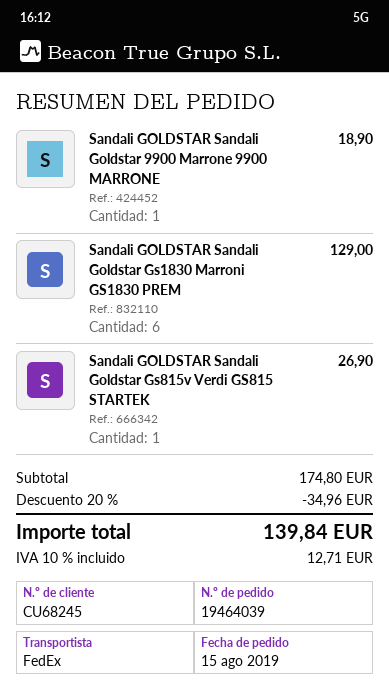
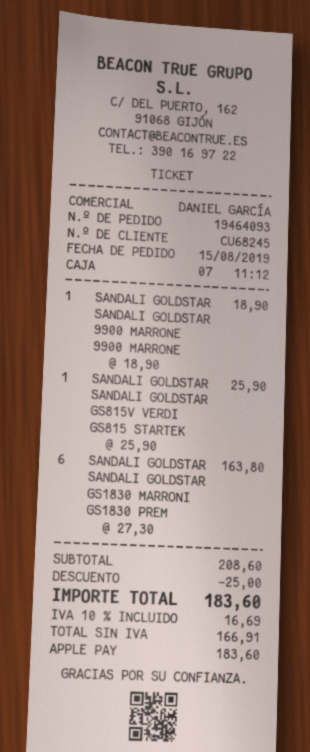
order number: 19464039 -> 19464093
Sandali GOLDSTAR Sandali Goldstar Gs1830 Marroni GS1830 PREM: 6 for 129.00 -> 6 for 163.80
Sandali GOLDSTAR Sandali Goldstar Gs815v Verdi GS815 STARTEK: 1 for 26.90 -> 1 for 25.90
subtotal: 174.80 -> 208.60
discount: 34.96 -> 25.00
tax: 10% = 12.71 -> 10% = 16.69
total: 139.84 -> 183.60

